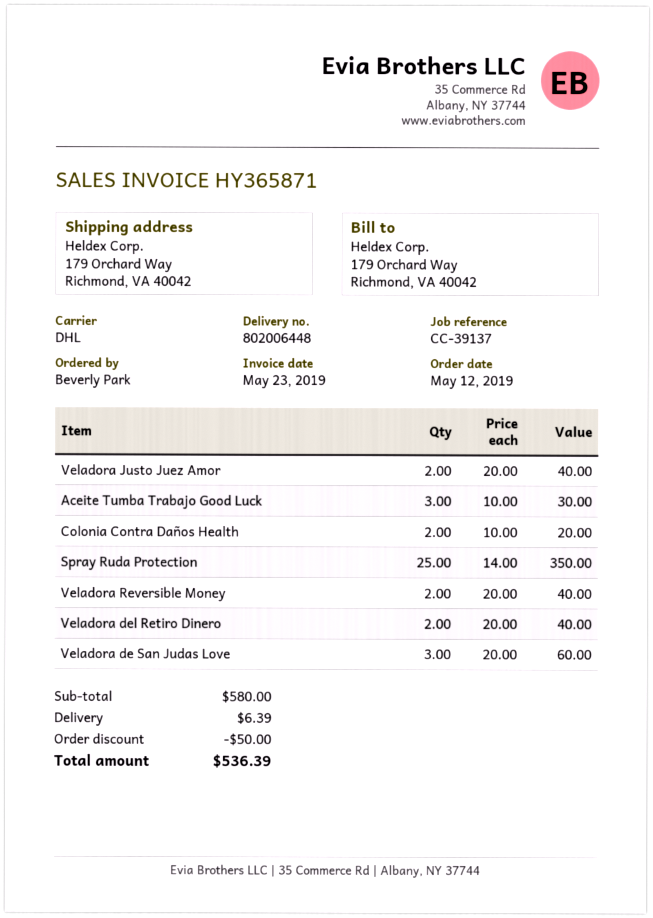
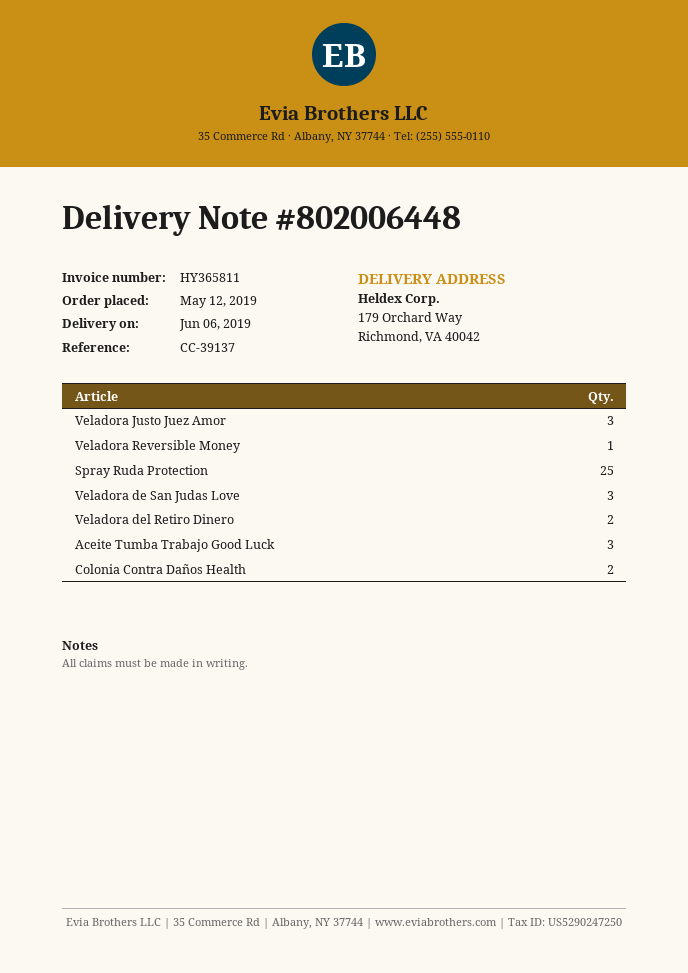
invoice number: HY365871 -> HY365811
Veladora Justo Juez Amor: 2 -> 3
Veladora Reversible Money: 2 -> 1

